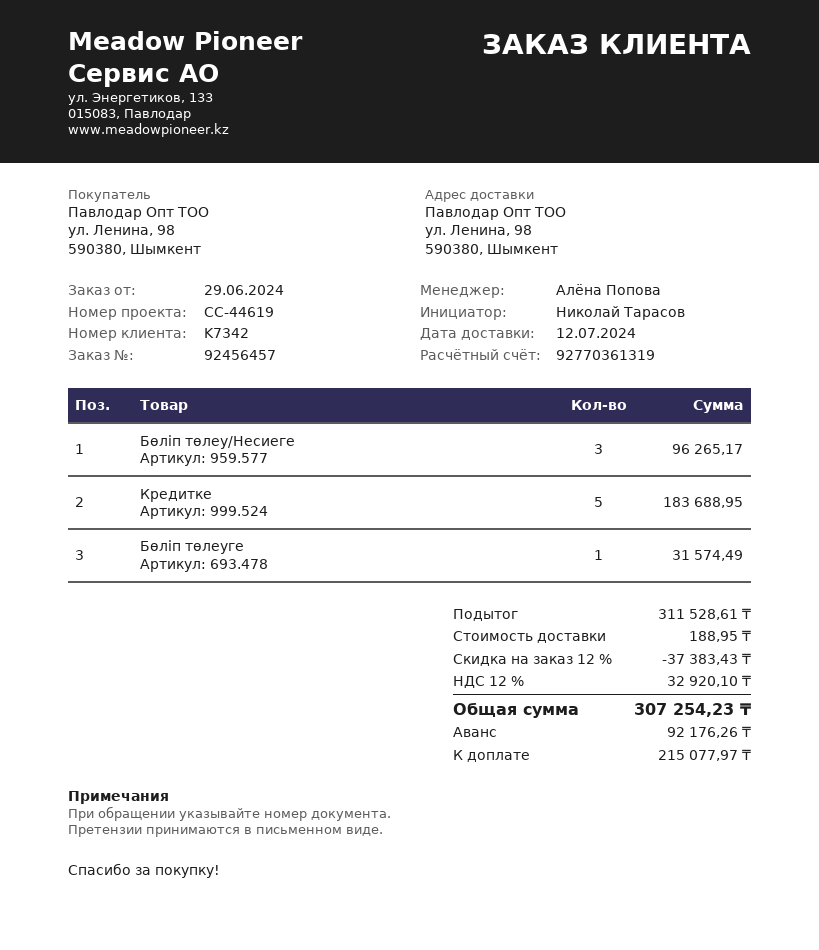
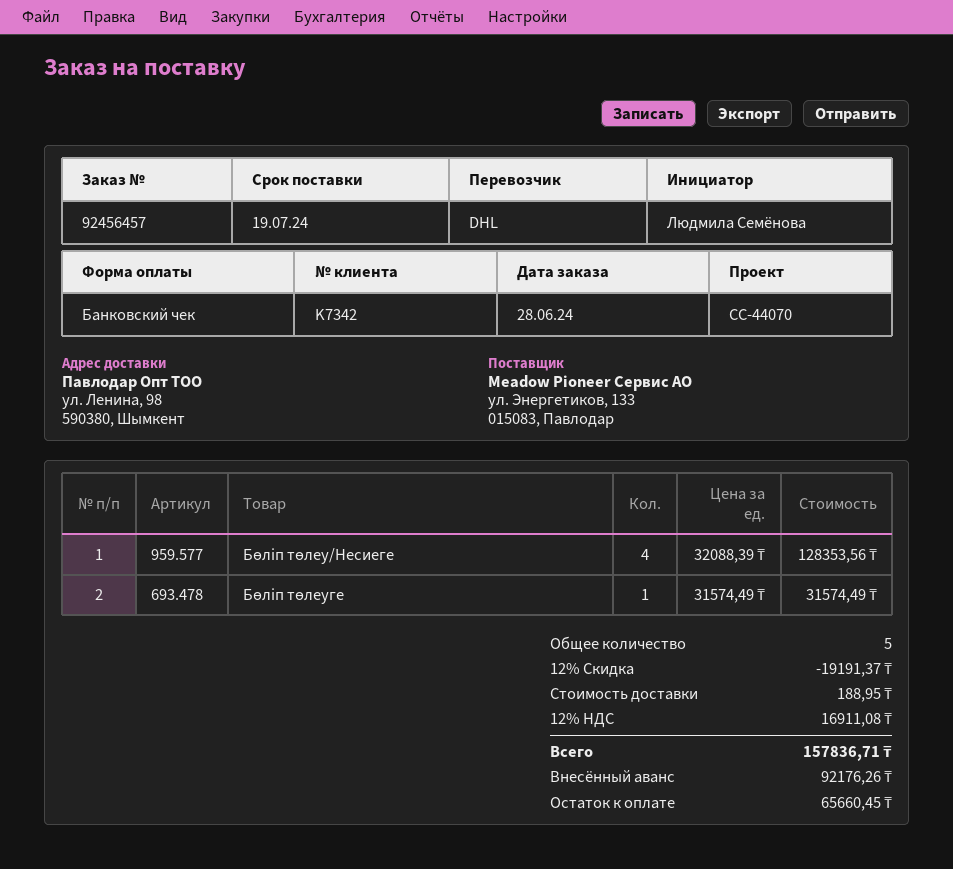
order date: 2024-06-29 -> 2024-06-28
delivery date: 2024-07-12 -> 2024-07-19
reference: CC-44619 -> CC-44070
ordered by: Николай Тарасов -> Людмила Семёнова
Бөліп төлеу/Несиеге: 3 for 96265.17 -> 4 for 128353.56
Кредитке: 5 for 183688.95 -> none
discount: 12% = 37383.43 -> 12% = 19191.37
tax: 12% = 32920.10 -> 12% = 16911.08
total: 307254.23 -> 157836.71
balance: 215077.97 -> 65660.45

